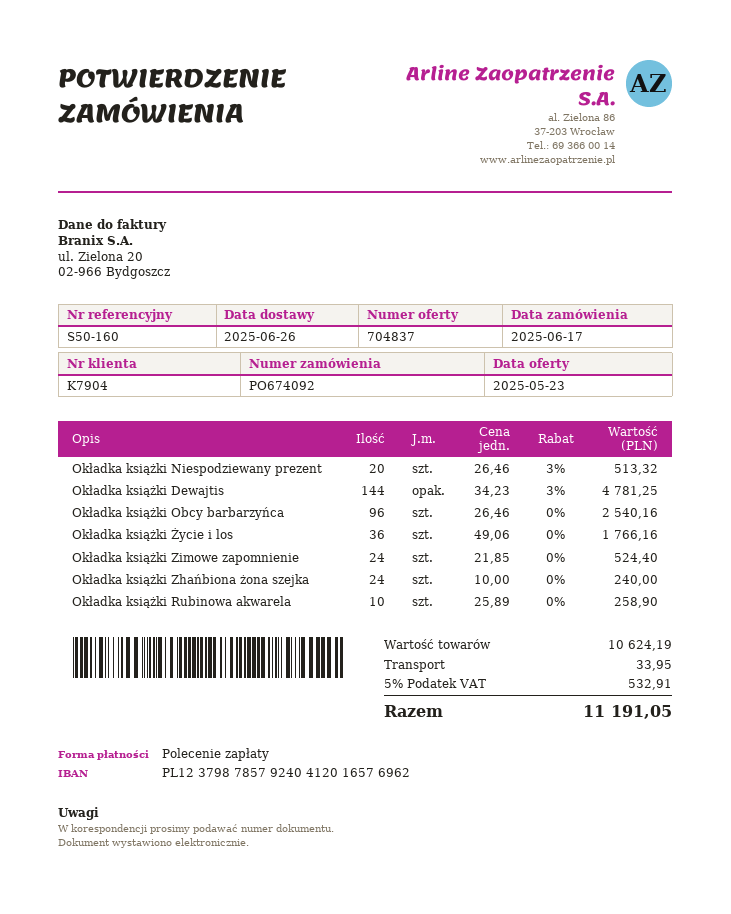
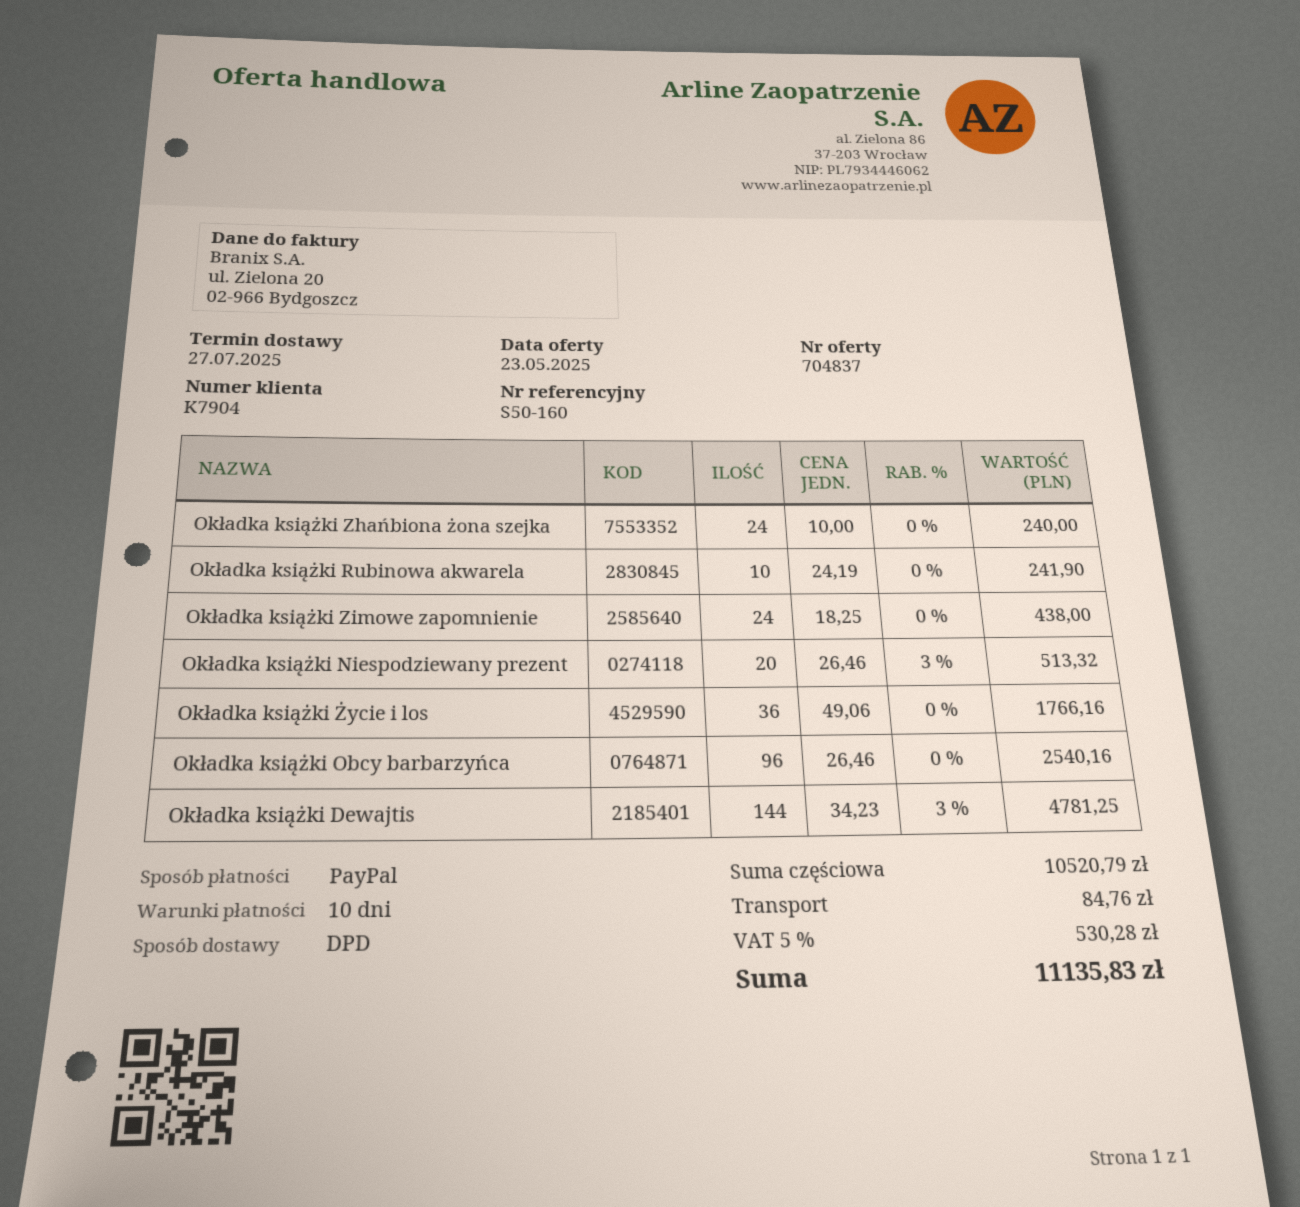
delivery date: 2025-06-26 -> 2025-07-27
payment method: direct debit -> PayPal
Okładka książki Zimowe zapomnienie: 24 x 21.85 = 524.40 -> 24 x 18.25 = 438.00
Okładka książki Rubinowa akwarela: 10 x 25.89 = 258.90 -> 10 x 24.19 = 241.90
subtotal: 10624.19 -> 10520.79
shipping: 33.95 -> 84.76
tax: 5% = 532.91 -> 5% = 530.28
total: 11191.05 -> 11135.83

